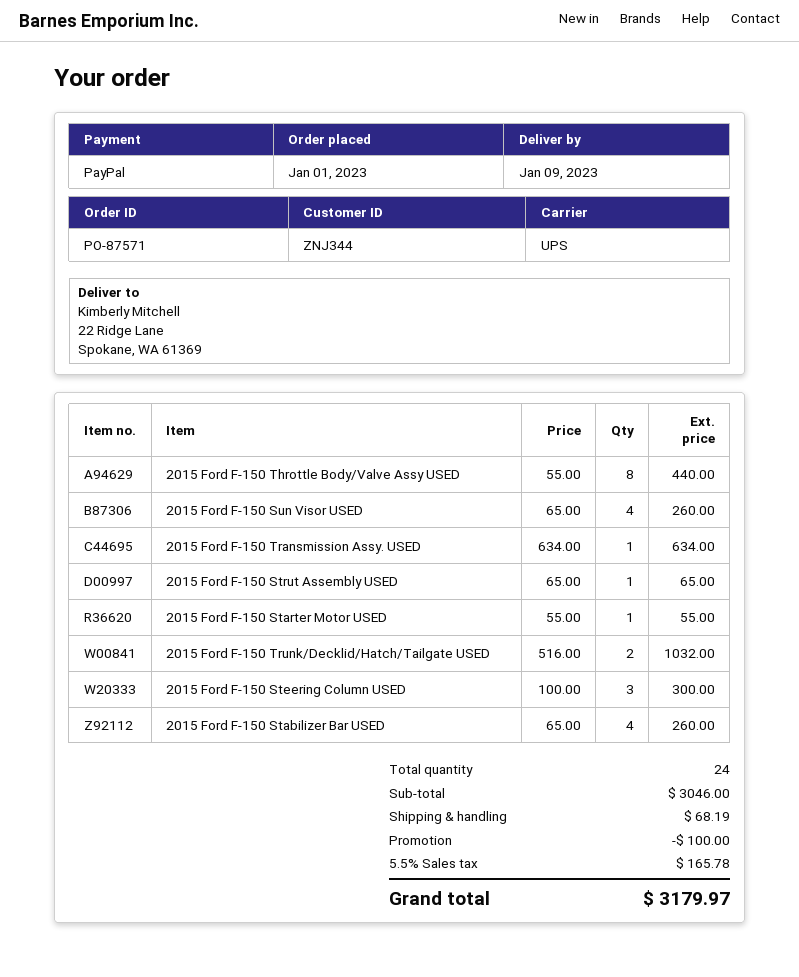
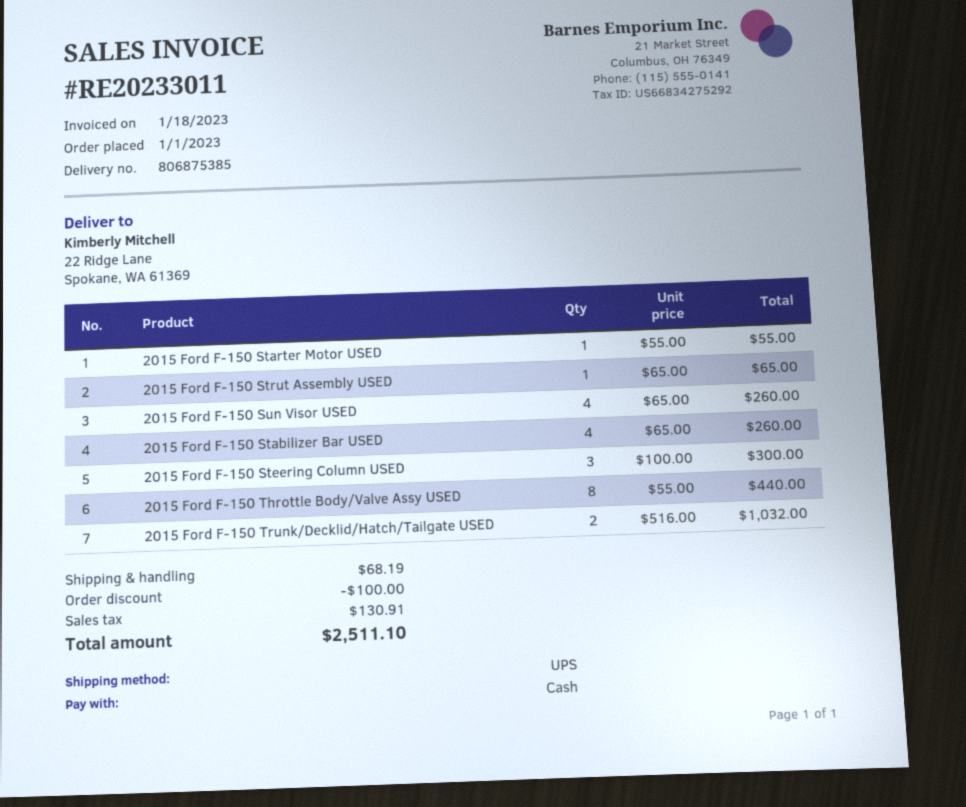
payment method: PayPal -> cash
2015 Ford F-150 Transmission Assy. USED: 1 x 634.00 = 634.00 -> none
tax: 165.78 -> 130.91
total: 3179.97 -> 2511.10

